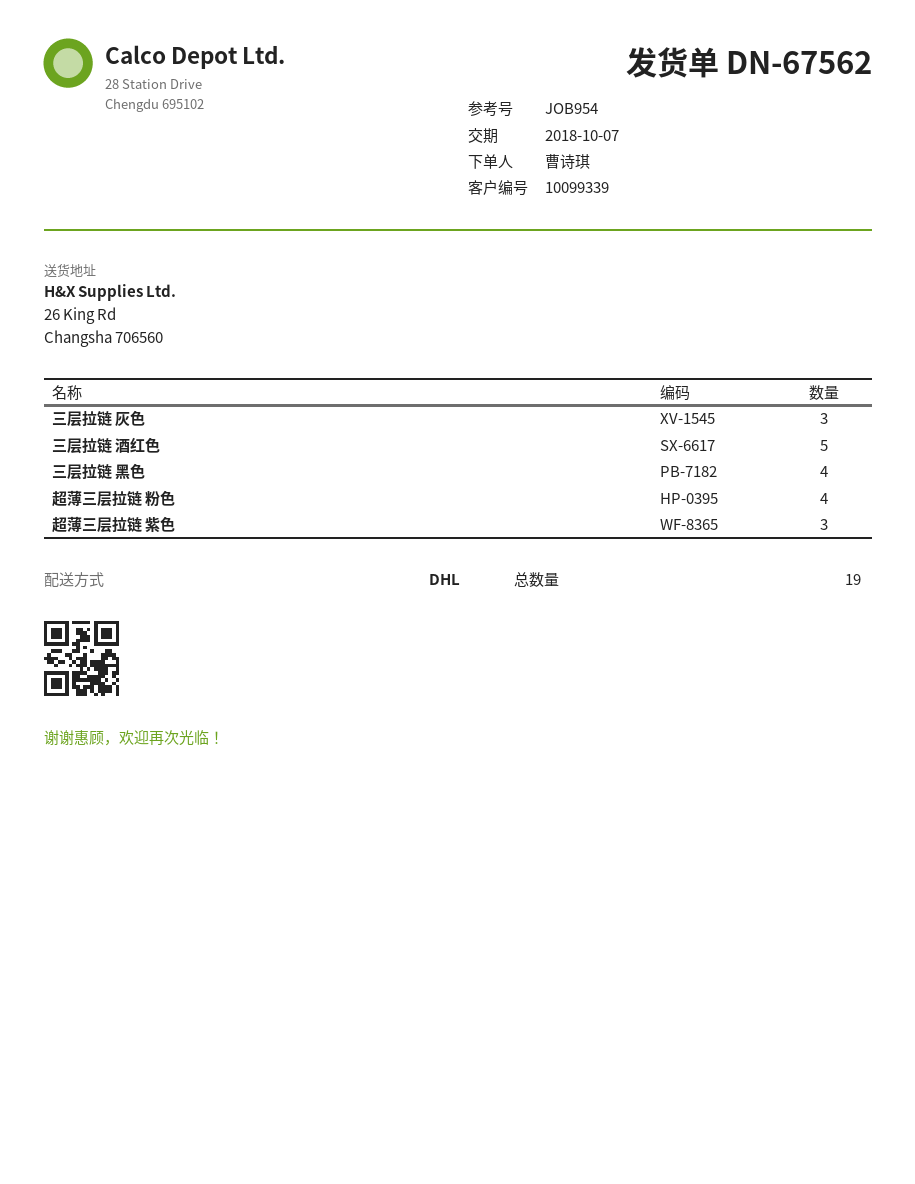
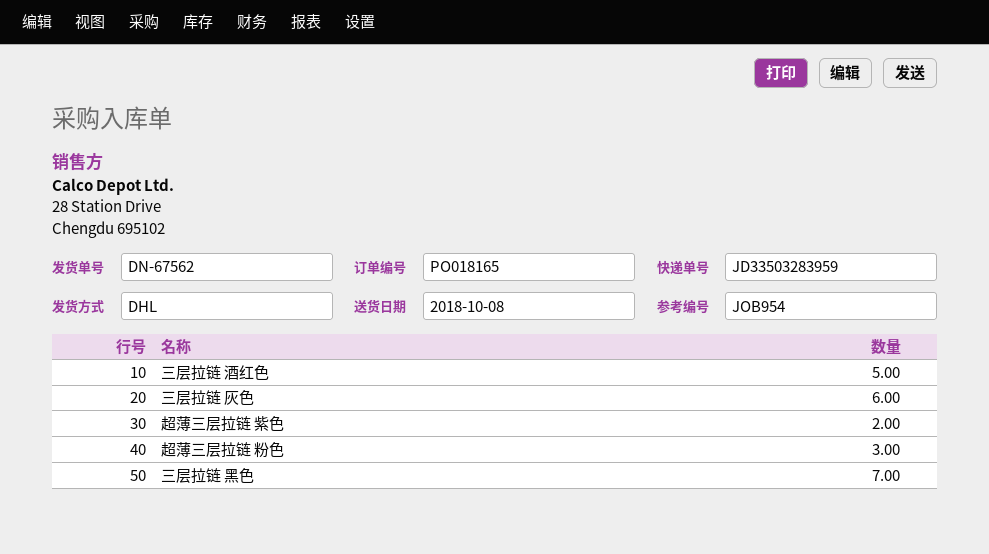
delivery date: 2018-10-07 -> 2018-10-08
三层拉链 灰色: 3 -> 6
三层拉链 黑色: 4 -> 7
超薄三层拉链 粉色: 4 -> 3
超薄三层拉链 紫色: 3 -> 2

